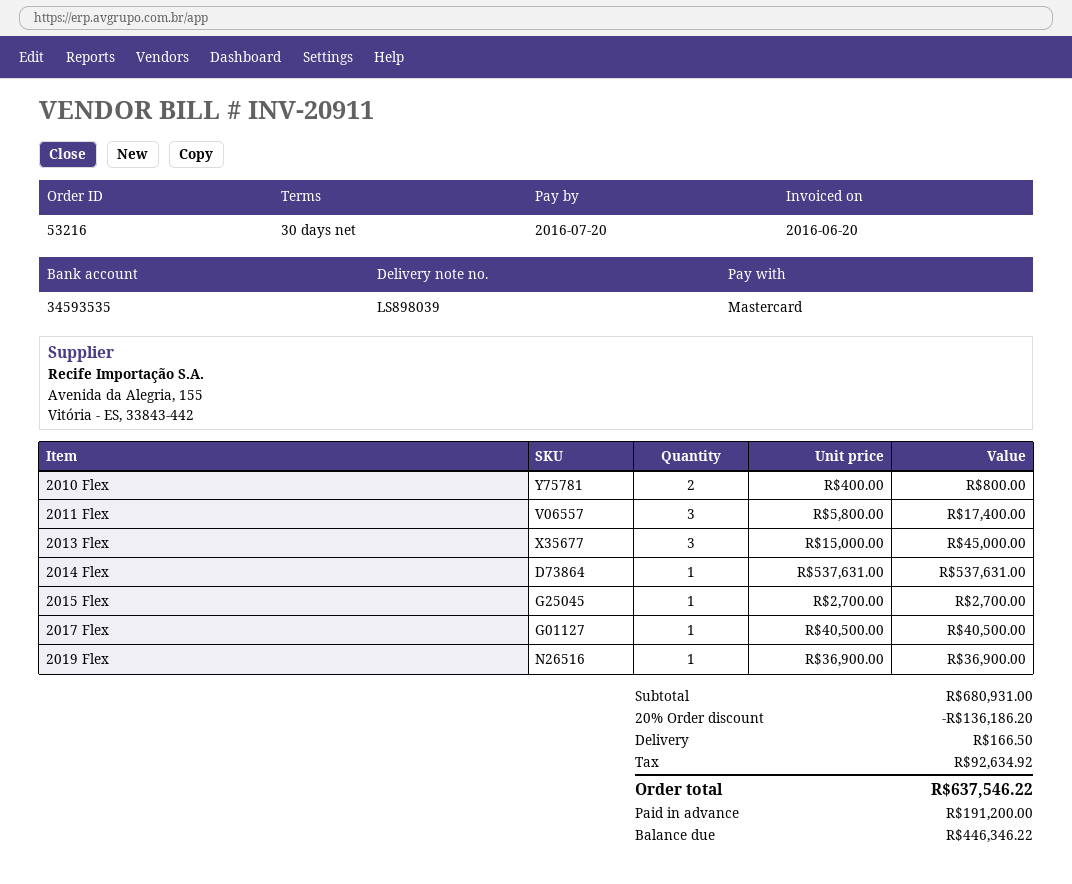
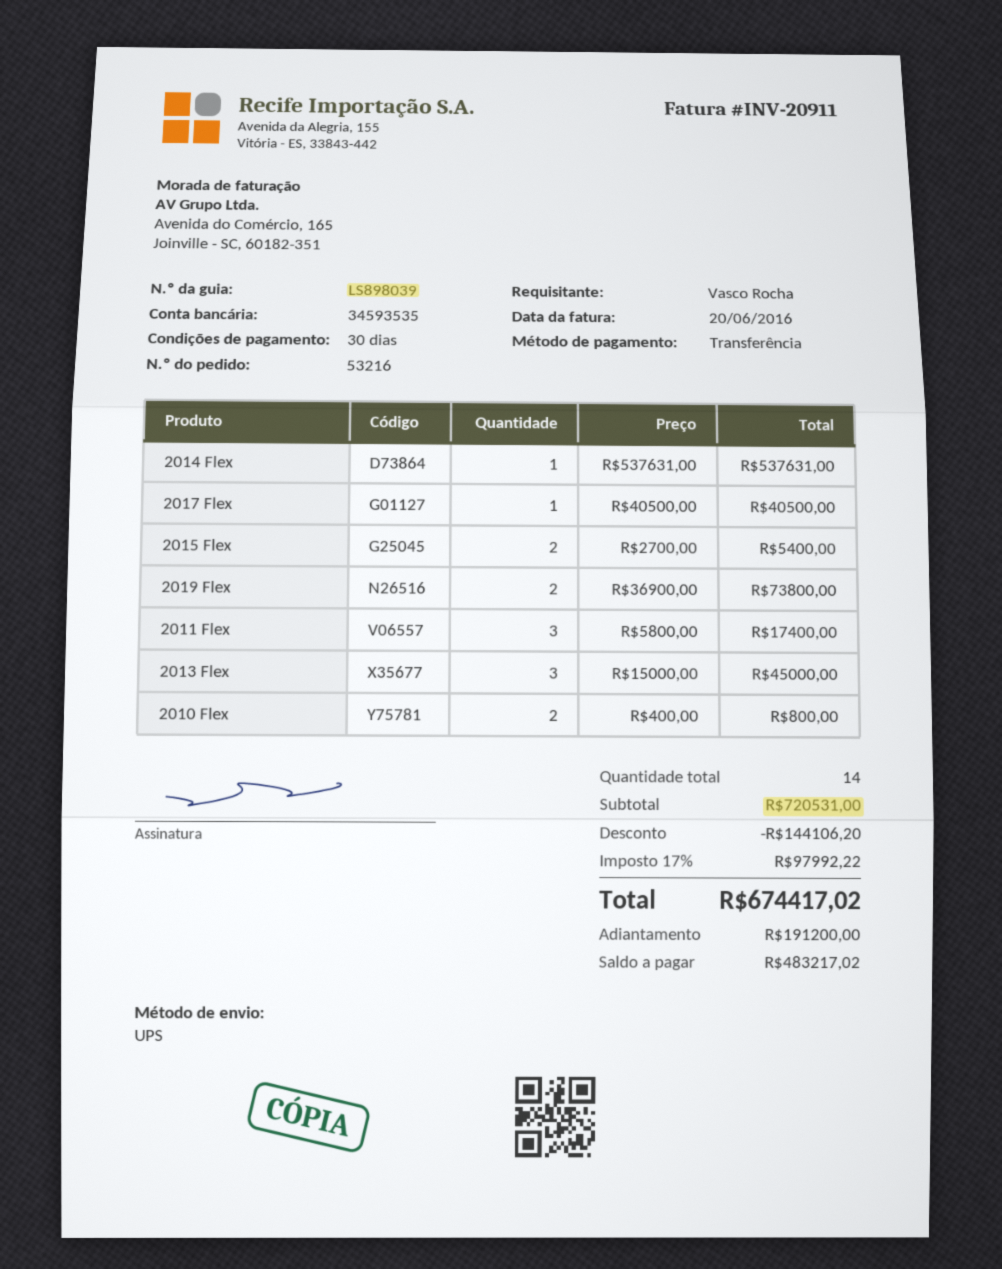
payment method: Mastercard -> bank transfer
2015 Flex: 1 x 2700.00 = 2700.00 -> 2 x 2700.00 = 5400.00
2019 Flex: 1 x 36900.00 = 36900.00 -> 2 x 36900.00 = 73800.00
subtotal: 680931.00 -> 720531.00
discount: 136186.20 -> 144106.20
shipping: 166.50 -> none
tax: 92634.92 -> 97992.22
total: 637546.22 -> 674417.02
balance: 446346.22 -> 483217.02

